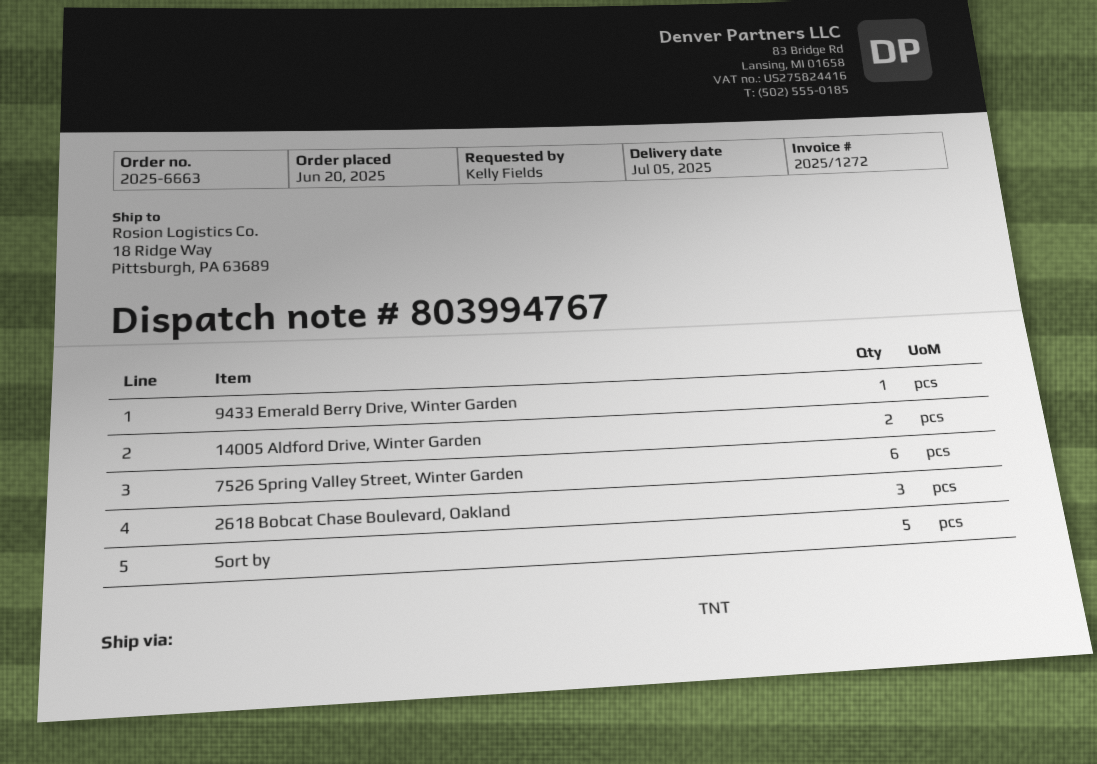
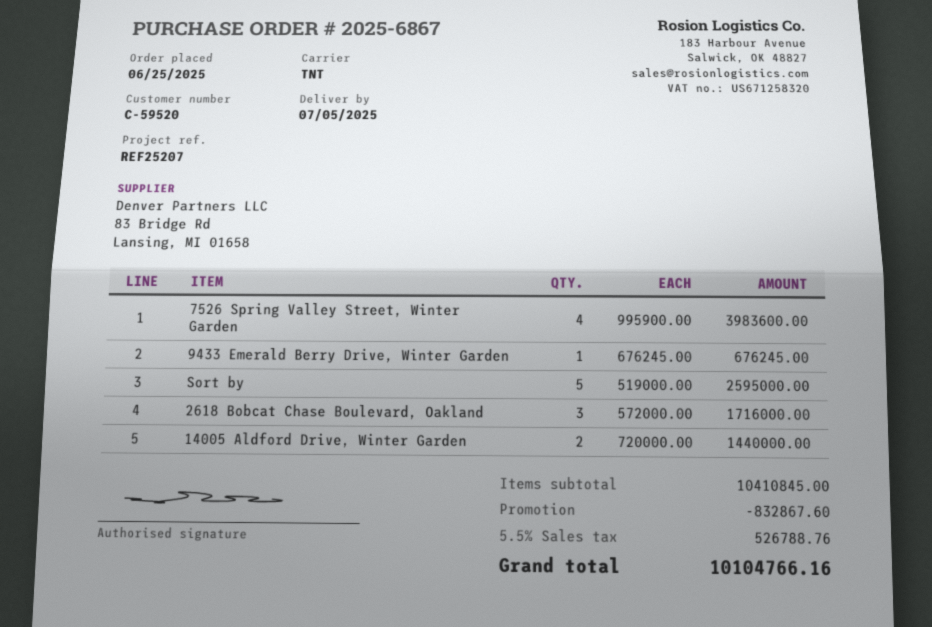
order number: 2025-6663 -> 2025-6867
order date: 2025-06-20 -> 2025-06-25
7526 Spring Valley Street, Winter Garden: 6 -> 4

